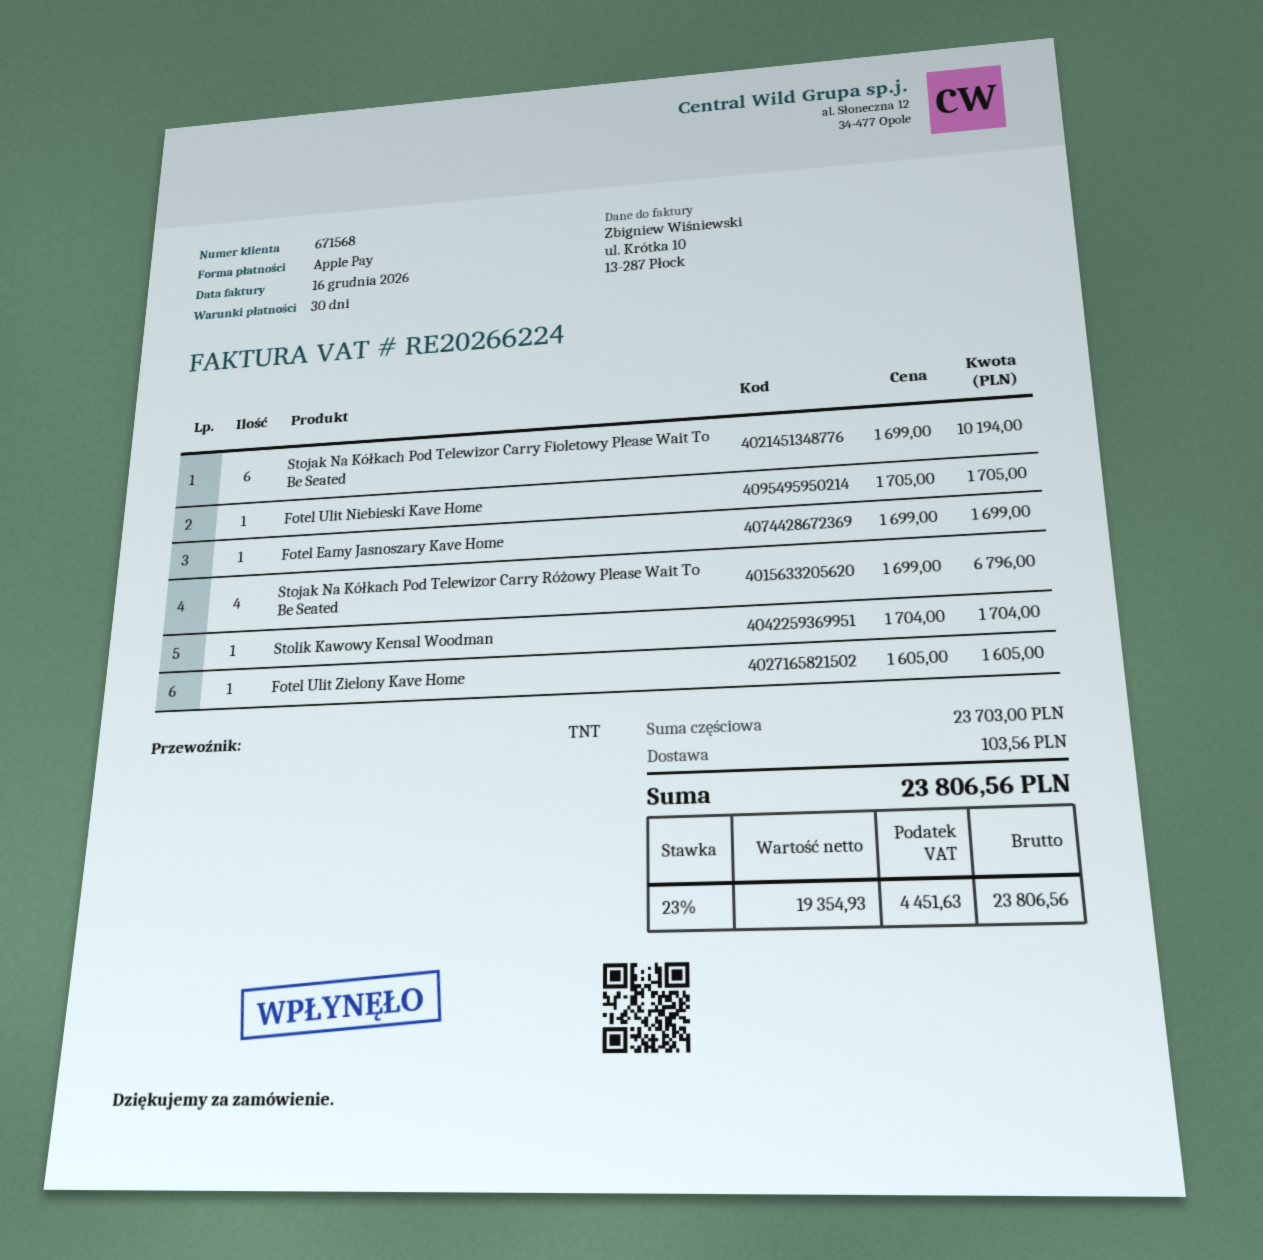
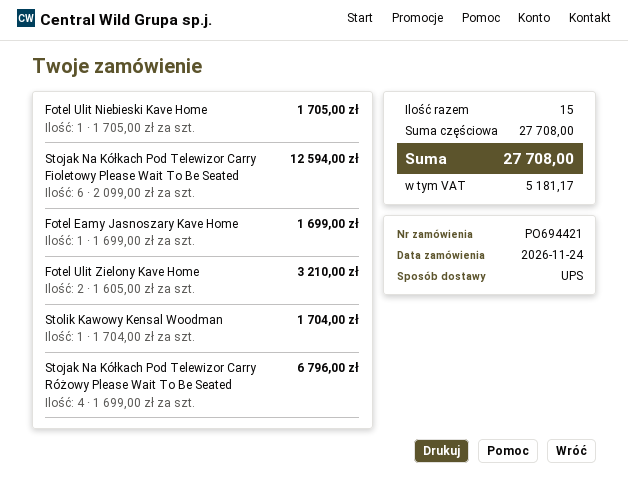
shipping method: TNT -> UPS
Stojak Na Kółkach Pod Telewizor Carry Fioletowy Please Wait To Be Seated: 6 x 1699.00 = 10194.00 -> 6 x 2099.00 = 12594.00
Fotel Ulit Zielony Kave Home: 1 x 1605.00 = 1605.00 -> 2 x 1605.00 = 3210.00
subtotal: 23703.00 -> 27708.00
shipping: 103.56 -> none
tax: 4451.63 -> 5181.17
total: 23806.56 -> 27708.00

